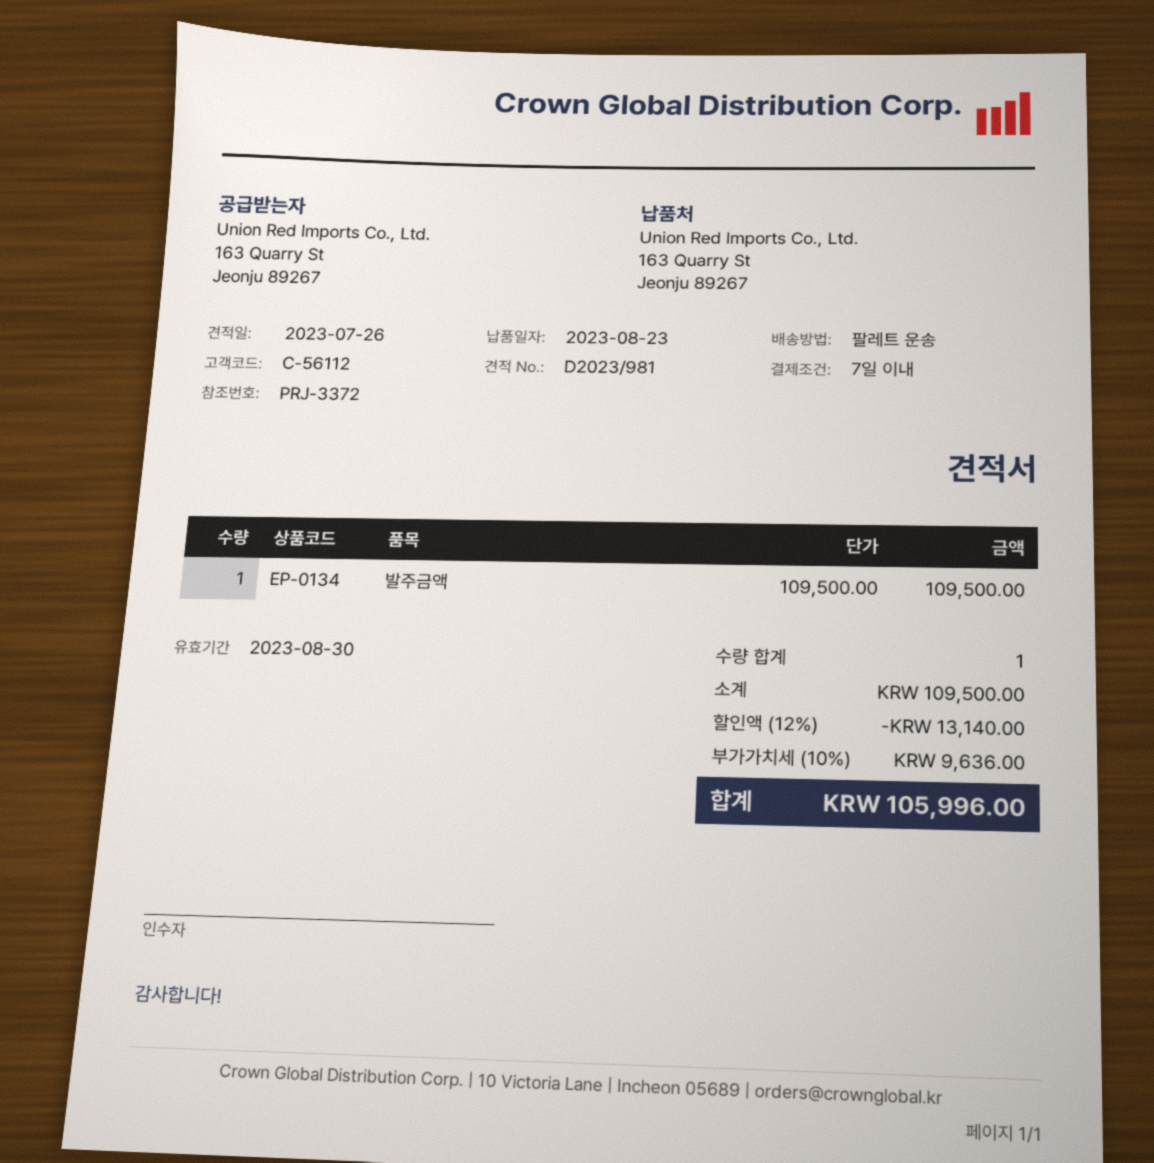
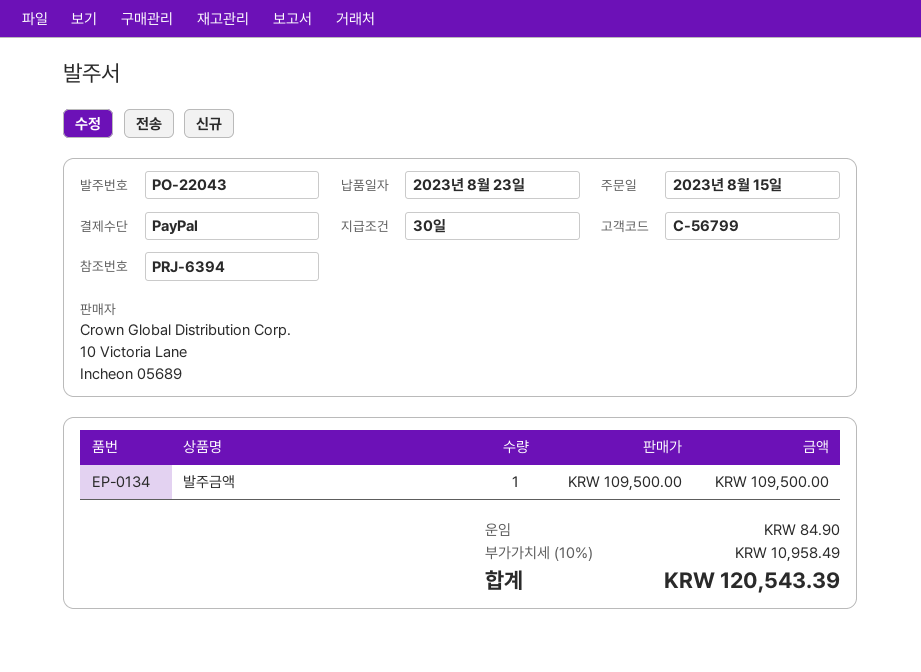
payment terms: 7 days -> 30 days
customer number: C-56112 -> C-56799
reference: PRJ-3372 -> PRJ-6394
discount: 12% = 13140.00 -> none
shipping: none -> 84.90
tax: 10% = 9636.00 -> 10% = 10958.49
total: 105996.00 -> 120543.39

